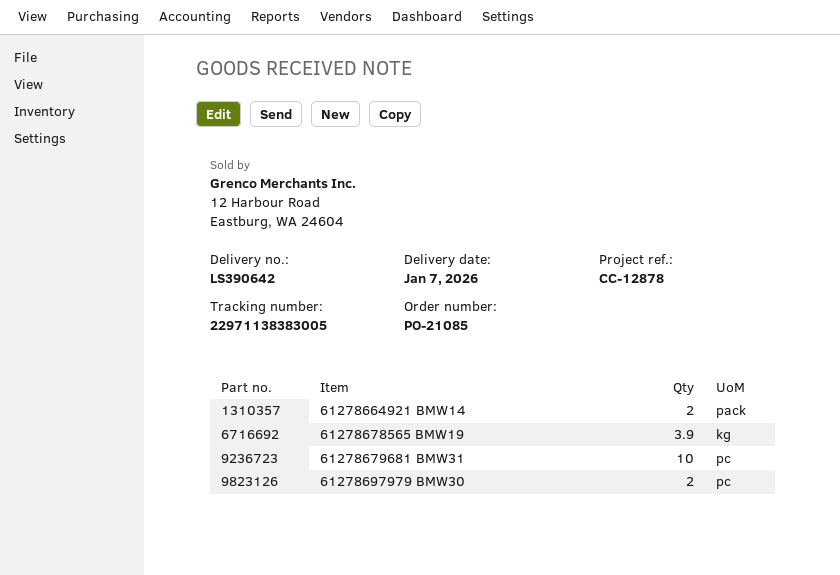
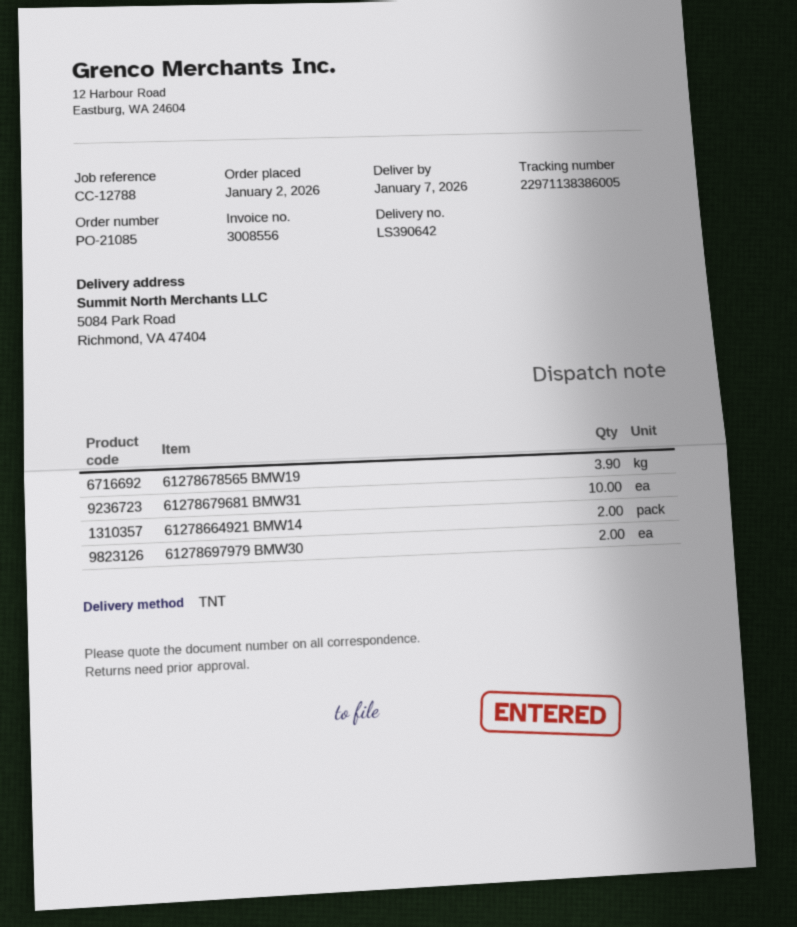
reference: CC-12878 -> CC-12788
tracking number: 22971138383005 -> 22971138386005

